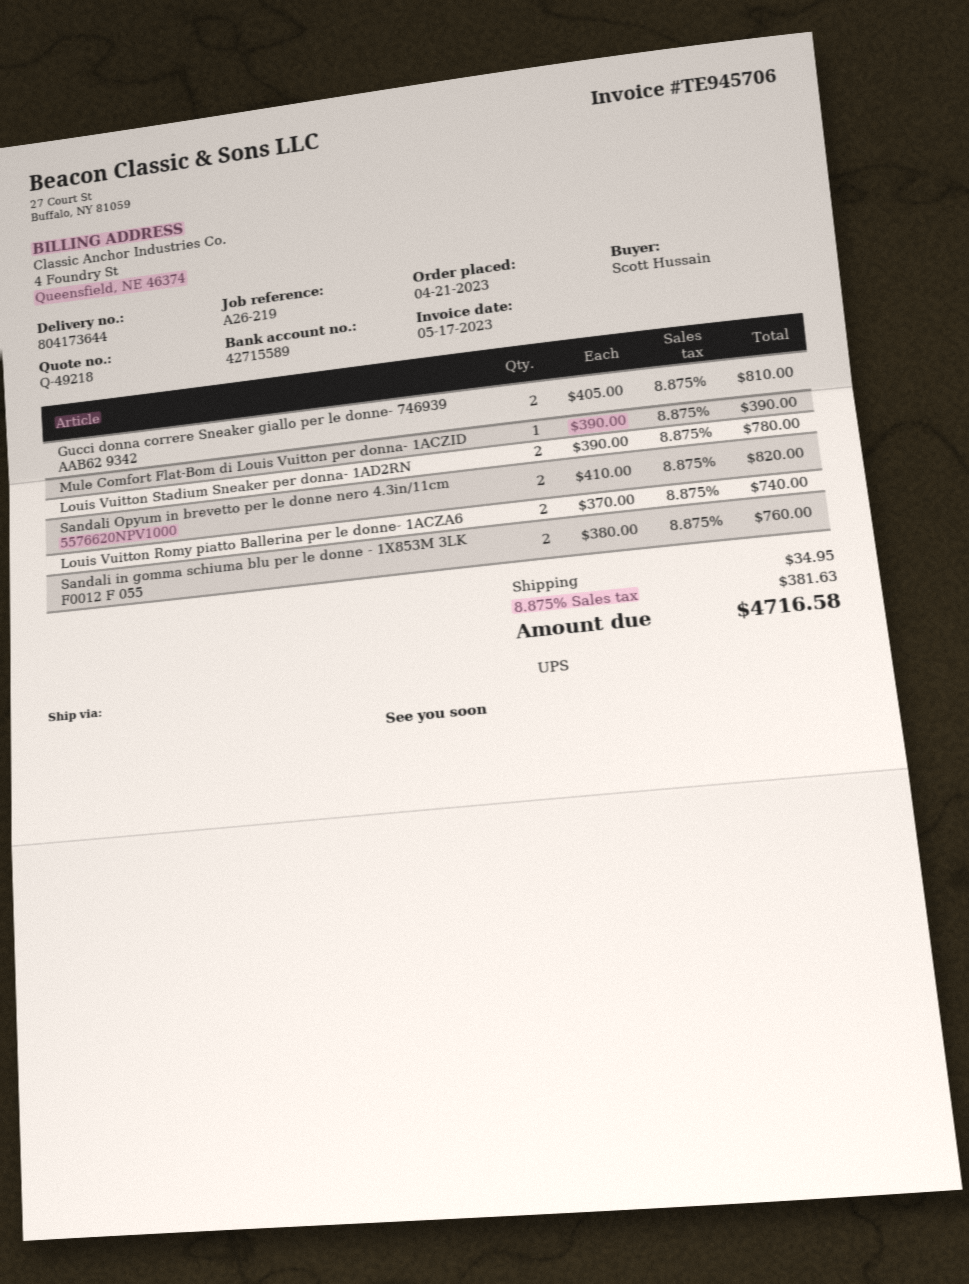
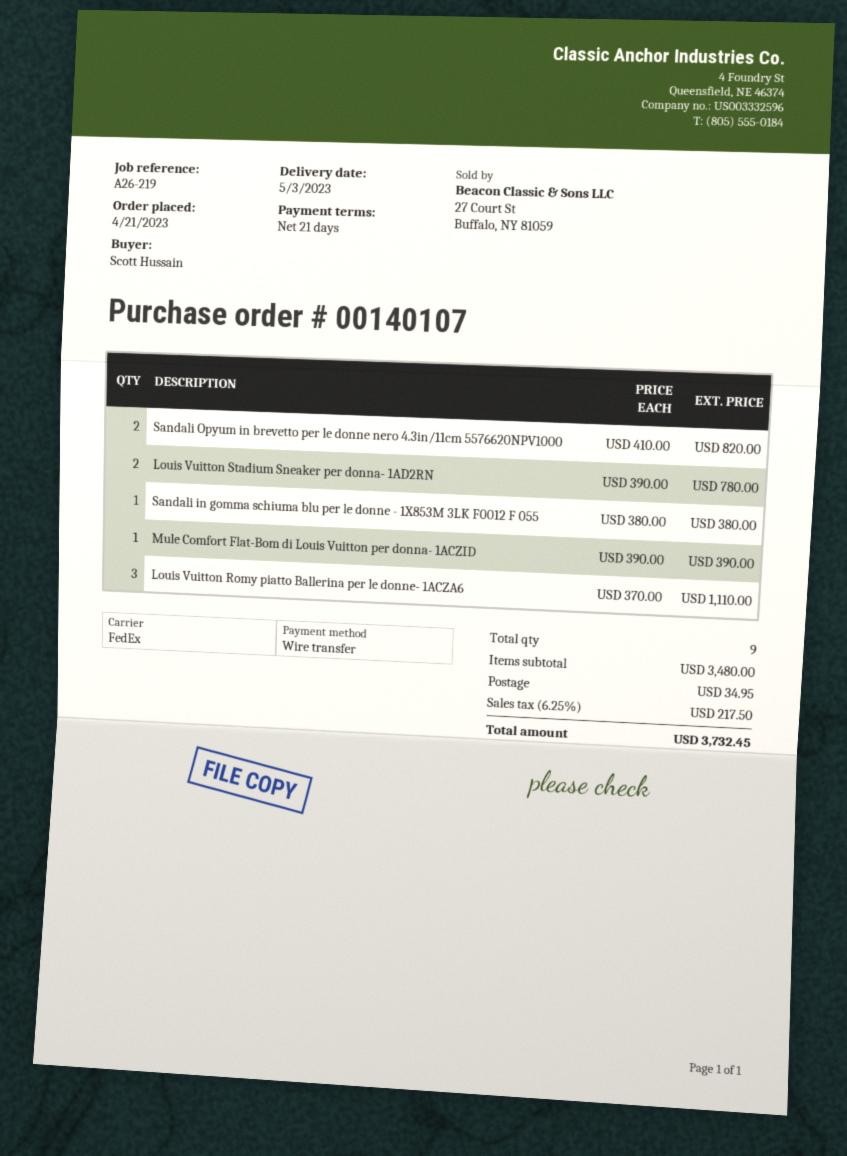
shipping method: UPS -> FedEx
Gucci donna correre Sneaker giallo per le donne- 746939 AAB62 9342: 2 x 405.00 = 810.00 -> none
Louis Vuitton Romy piatto Ballerina per le donne- 1ACZA6: 2 x 370.00 = 740.00 -> 3 x 370.00 = 1110.00
Sandali in gomma schiuma blu per le donne - 1X853M 3LK F0012 F 055: 2 x 380.00 = 760.00 -> 1 x 380.00 = 380.00
tax: 8.875% = 381.63 -> 6.25% = 217.50
total: 4716.58 -> 3732.45

